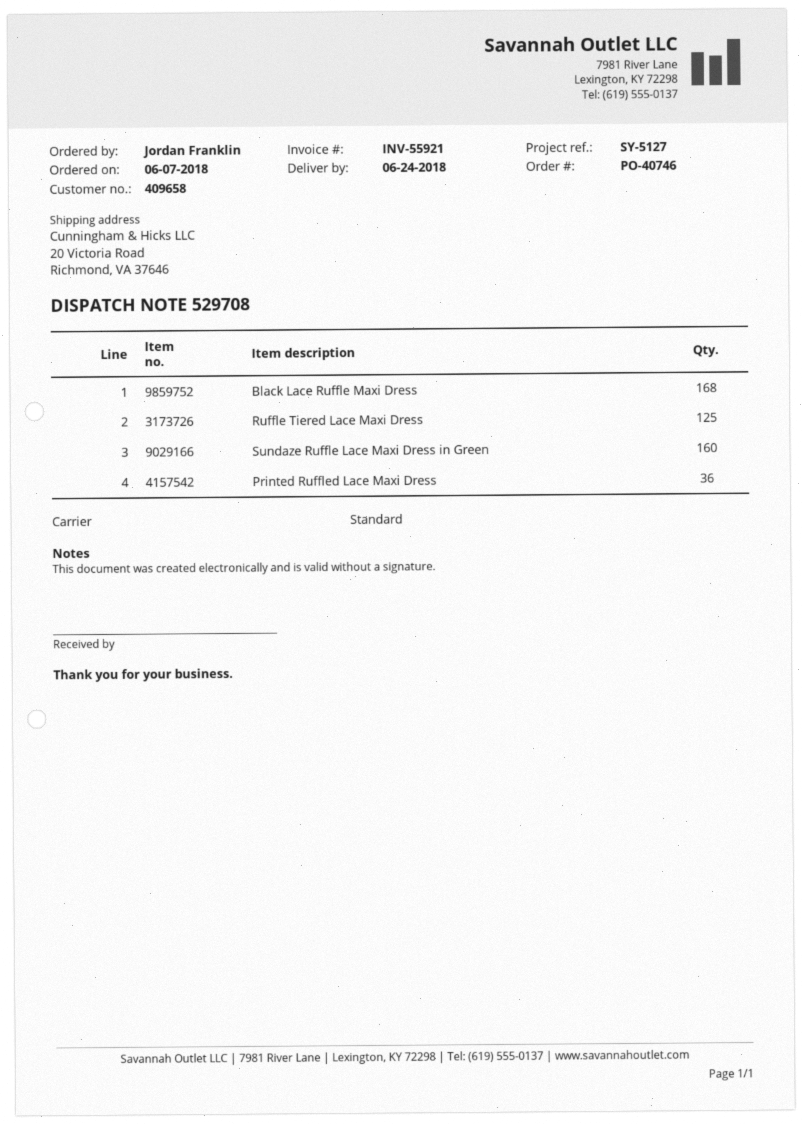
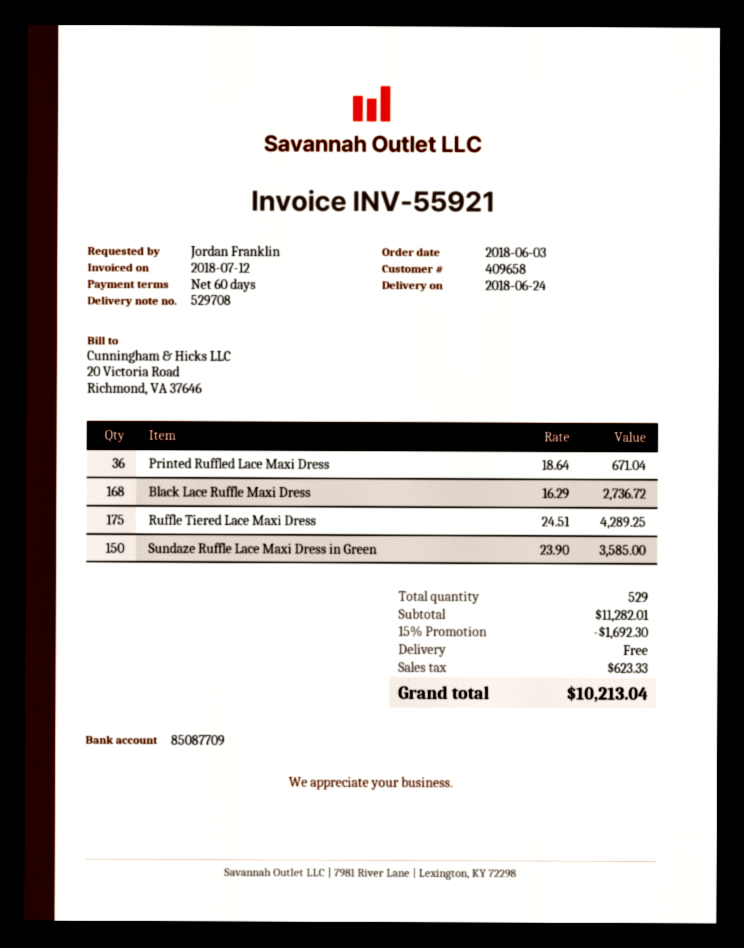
order date: 2018-06-07 -> 2018-06-03
Ruffle Tiered Lace Maxi Dress: 125 -> 175
Sundaze Ruffle Lace Maxi Dress in Green: 160 -> 150

